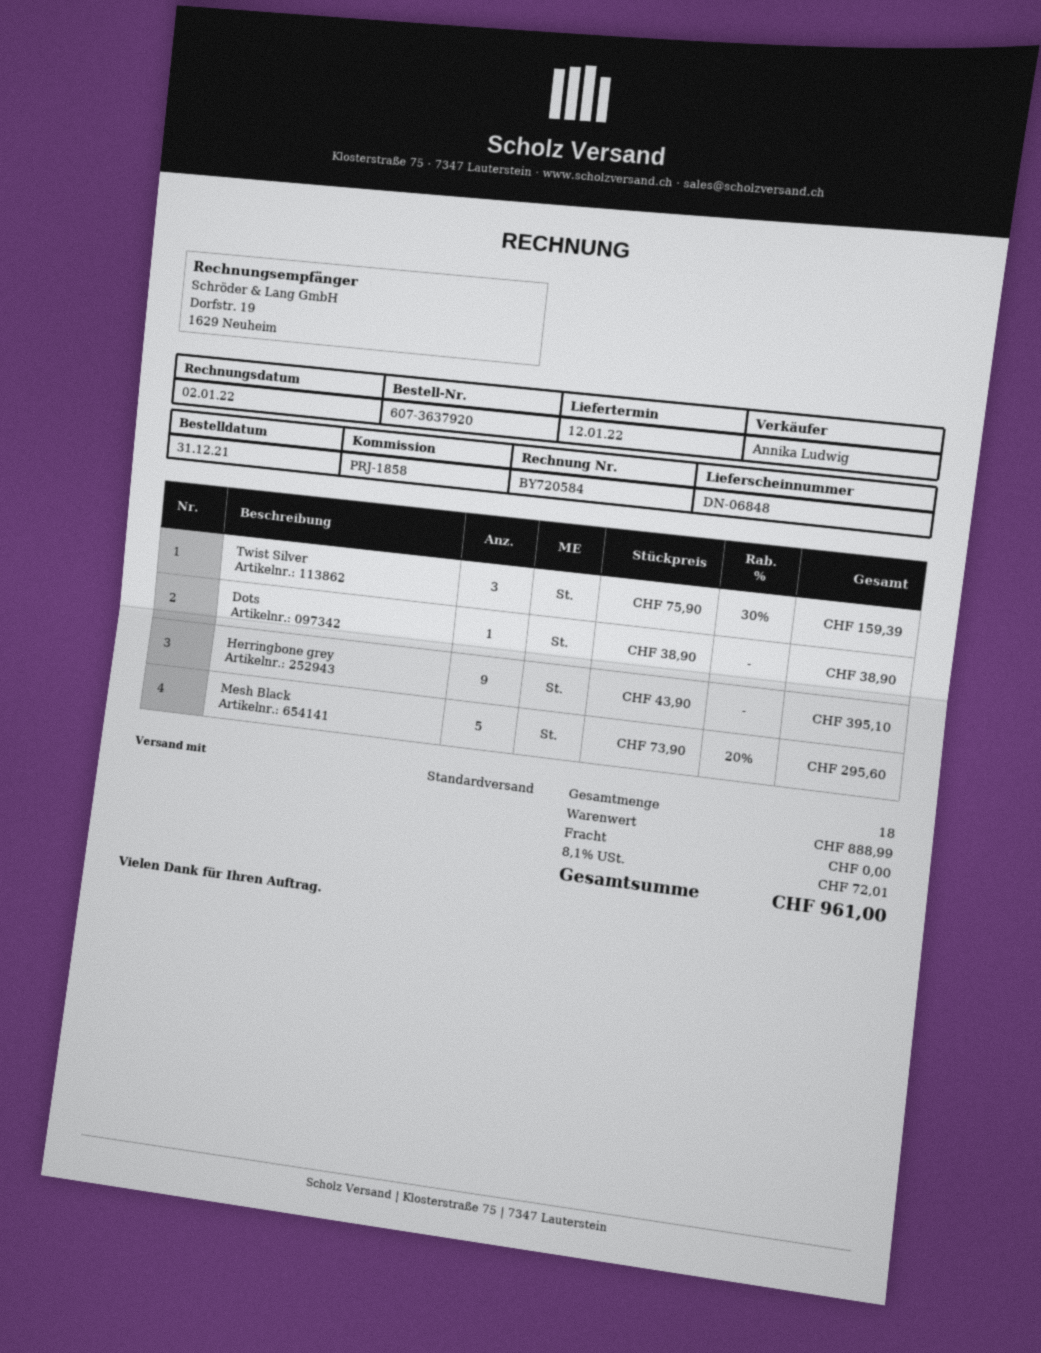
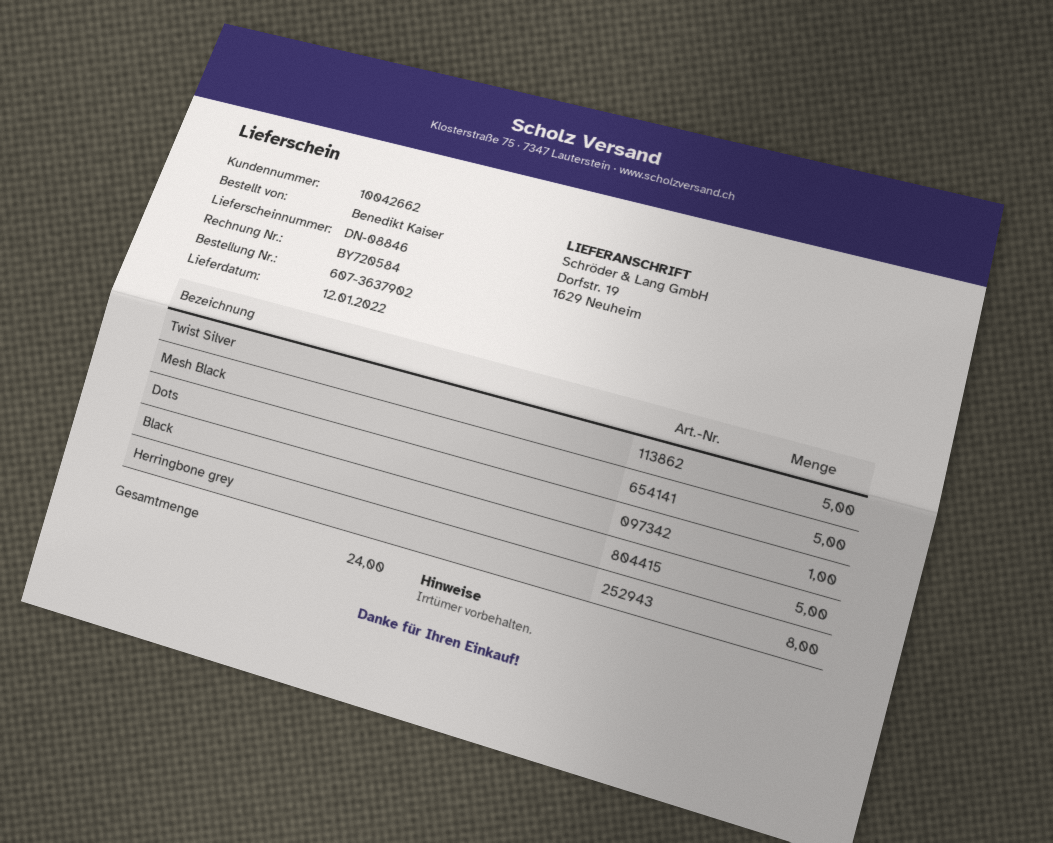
order number: 607-3637920 -> 607-3637902
delivery note number: DN-06848 -> DN-08846
Twist Silver: 3 -> 5
Herringbone grey: 9 -> 8
Black: none -> 5
total quantity: 18 -> 24

